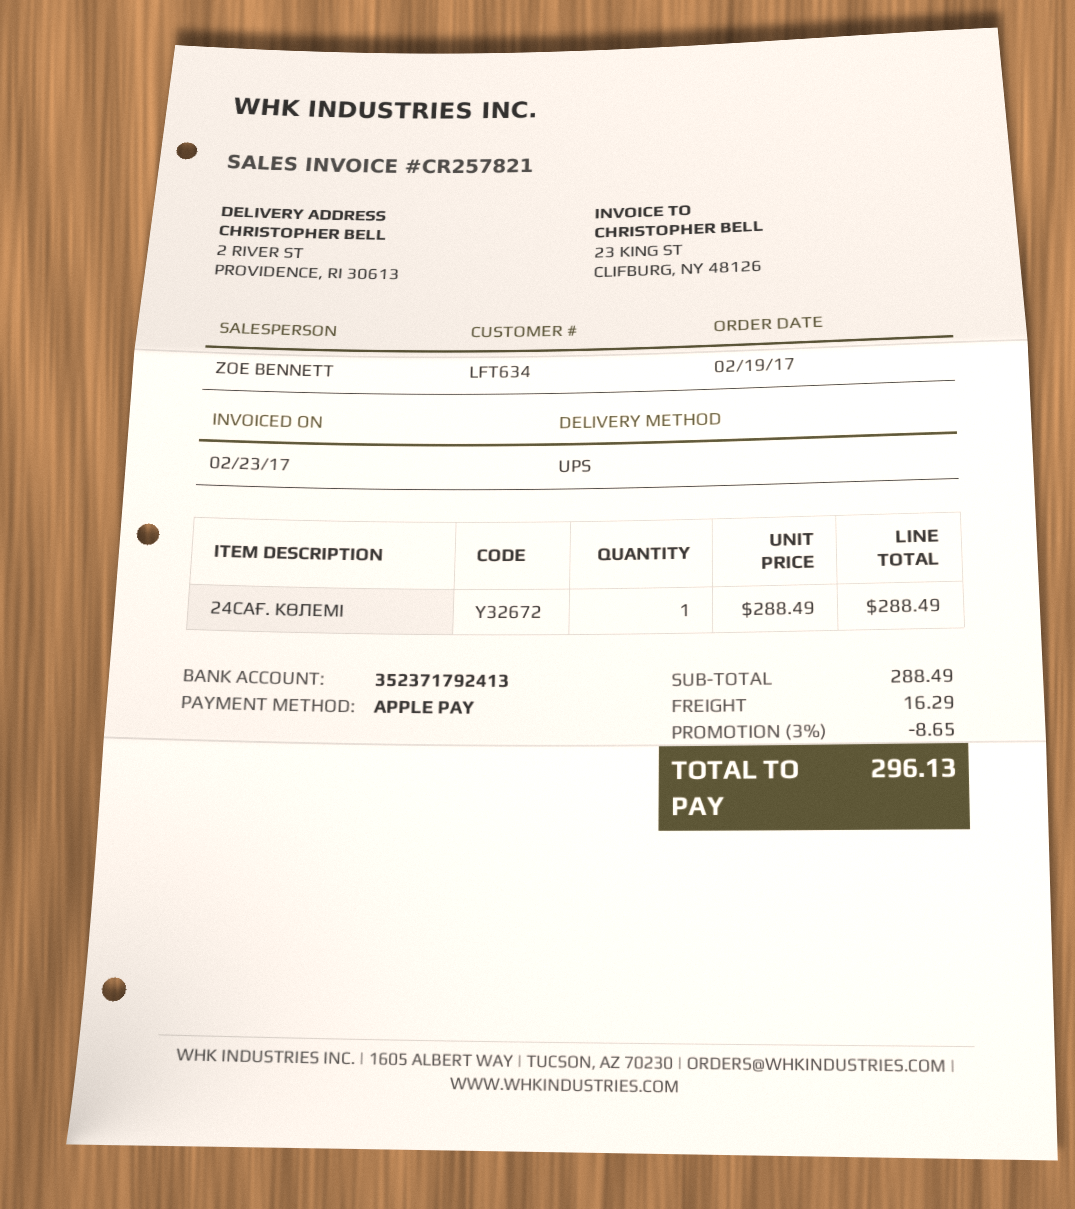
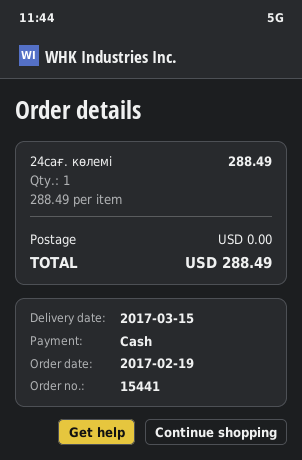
payment method: Apple Pay -> cash
discount: 3% = 8.65 -> none
shipping: 16.29 -> 0.00
total: 296.13 -> 288.49

